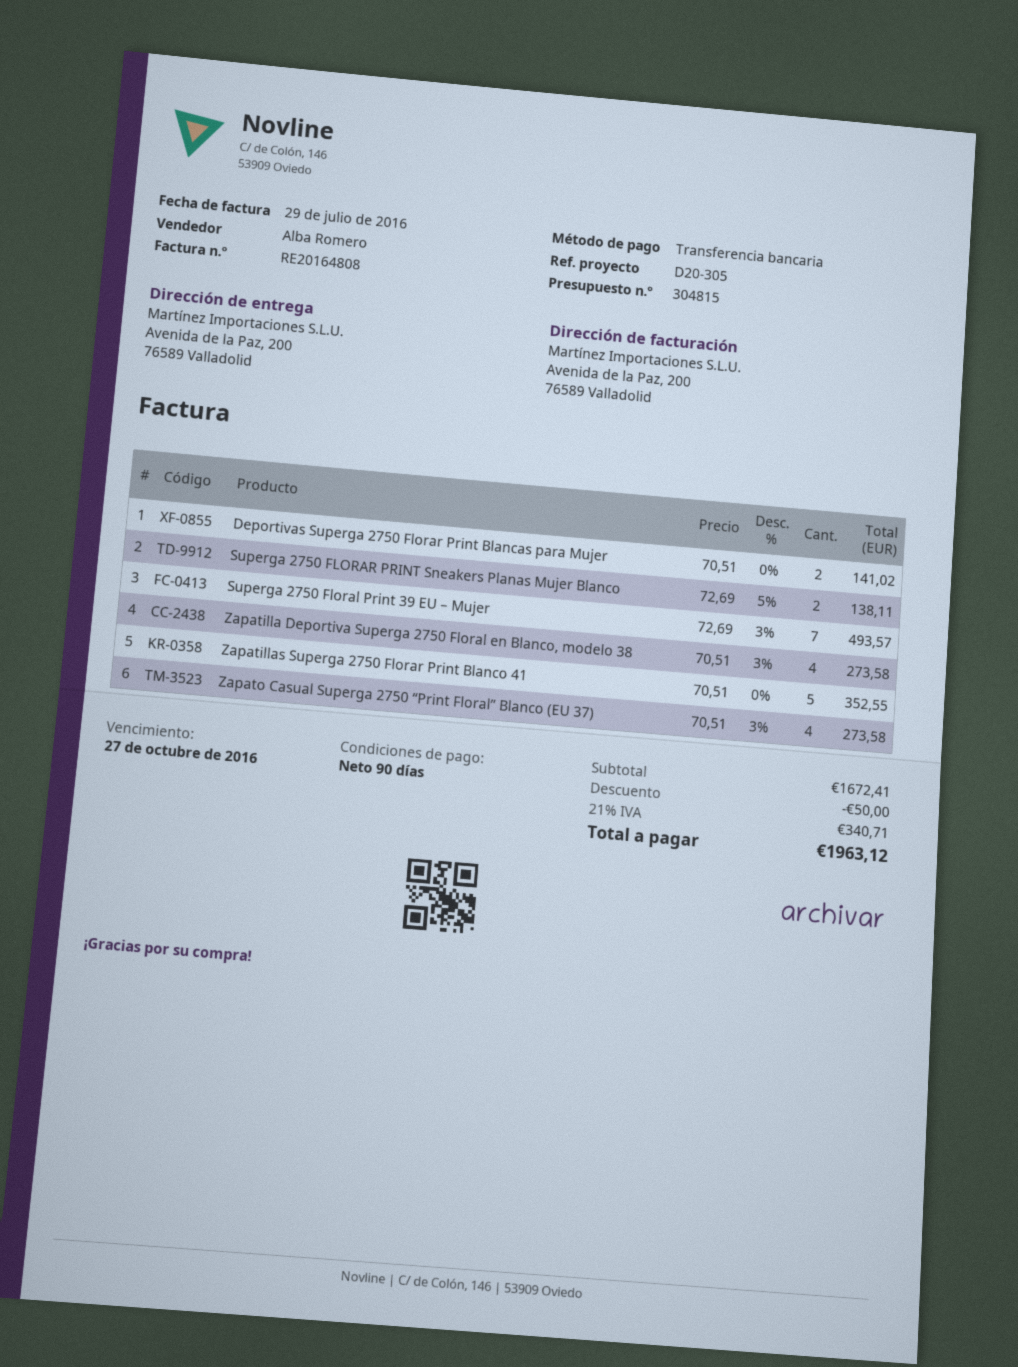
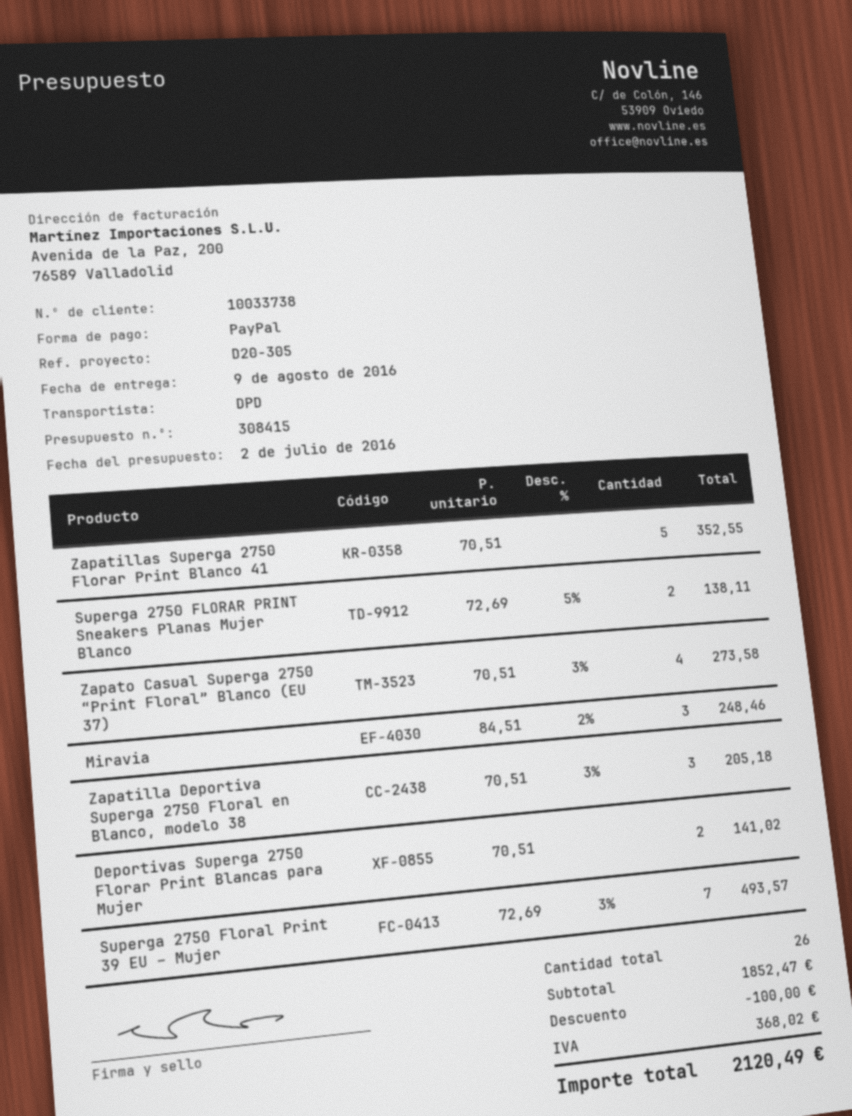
quote number: 304815 -> 308415
payment method: bank transfer -> PayPal
Zapatilla Deportiva Superga 2750 Floral en Blanco, modelo 38: 4 x 70.51 - 3% = 273.58 -> 3 x 70.51 - 3% = 205.18
Miravia: none -> 3 x 84.51 - 2% = 248.46
subtotal: 1672.41 -> 1852.47
discount: 50.00 -> 100.00
tax: 340.71 -> 368.02
total: 1963.12 -> 2120.49

